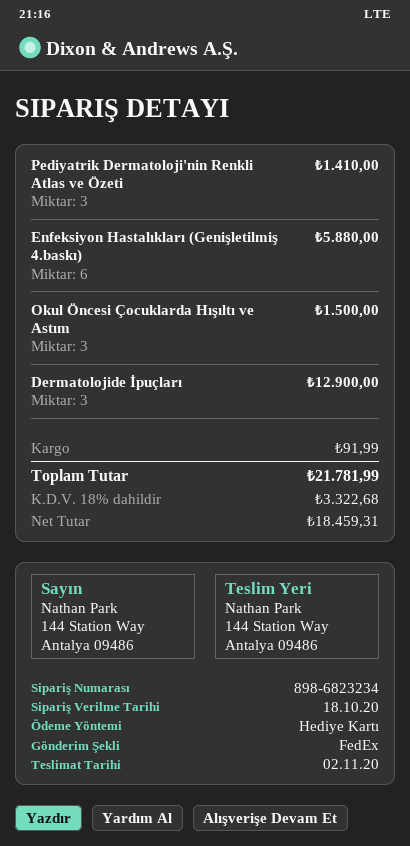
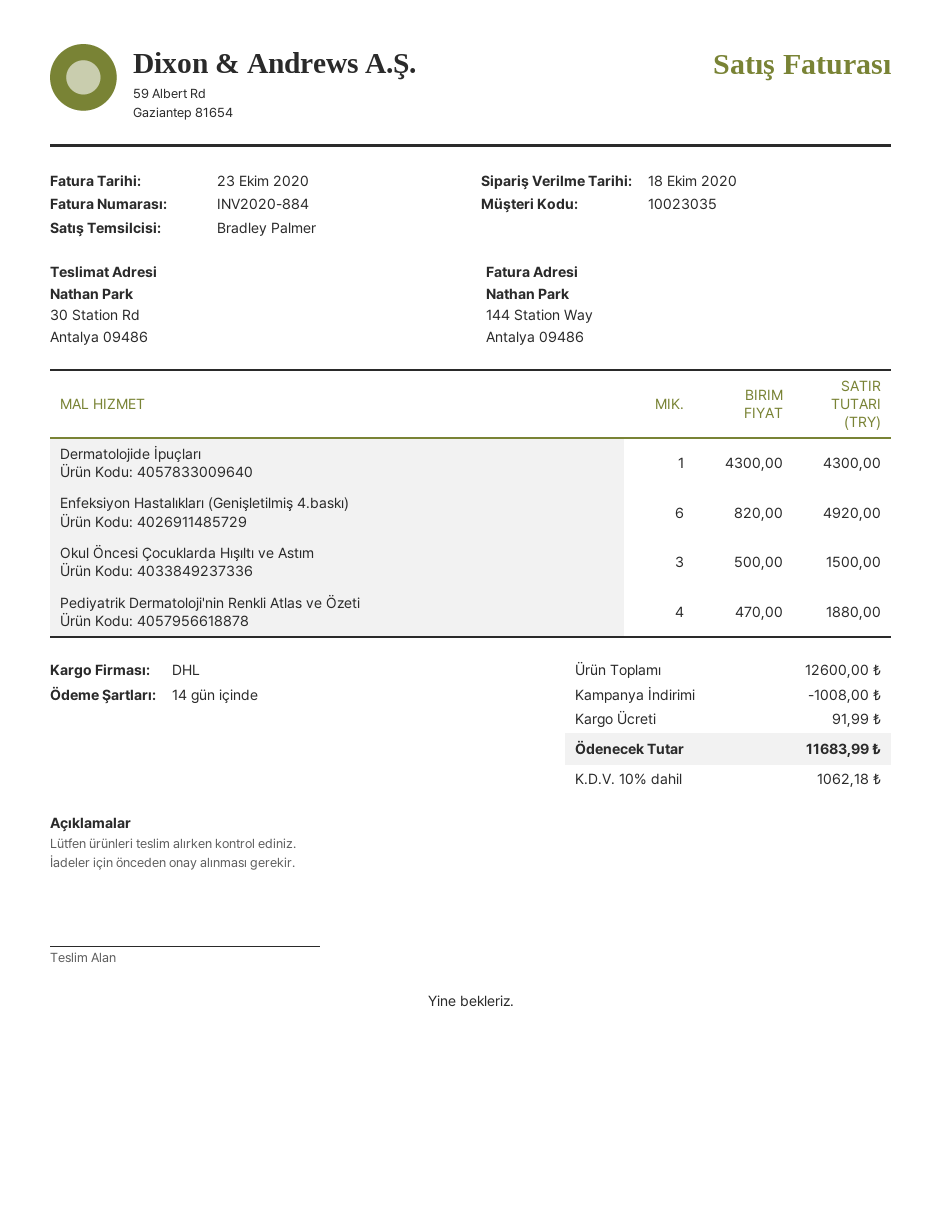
shipping method: FedEx -> DHL
ship to: 144 Station Way, Antalya 09486 -> 30 Station Rd, Antalya 09486
Pediyatrik Dermatoloji'nin Renkli Atlas ve Özeti: 3 for 1410.00 -> 4 for 1880.00
Enfeksiyon Hastalıkları (Genişletilmiş 4.baskı): 6 for 5880.00 -> 6 for 4920.00
Dermatolojide İpuçları: 3 for 12900.00 -> 1 for 4300.00
discount: none -> 1008.00
tax: 18% = 3322.68 -> 10% = 1062.18
total: 21781.99 -> 11683.99

